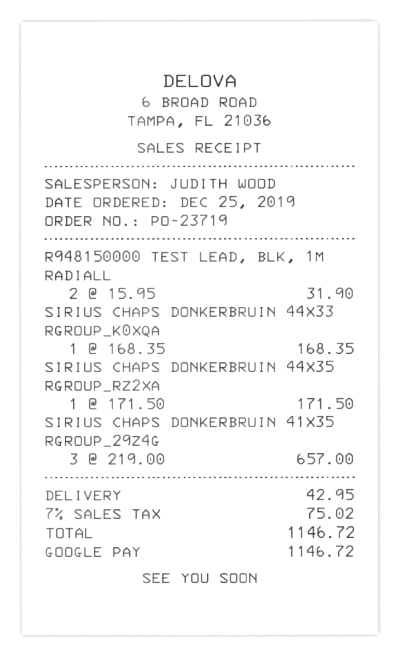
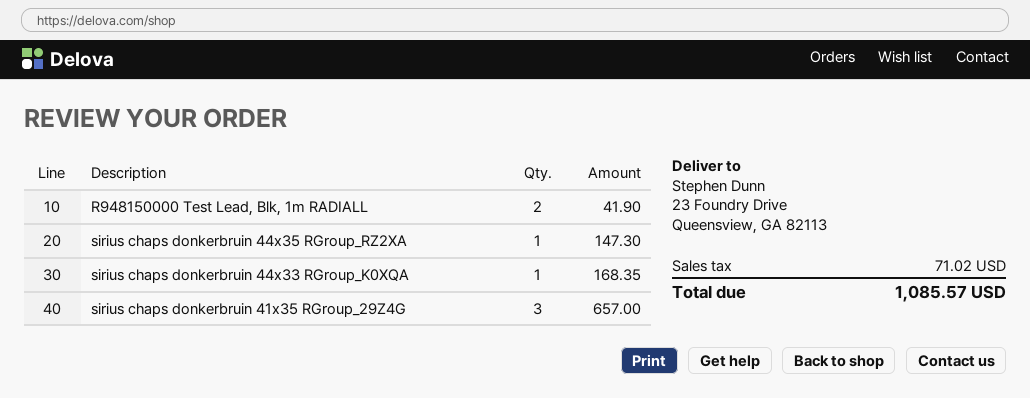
R948150000 TEST LEAD, BLK, 1M RADIALL: 2 for 31.90 -> 2 for 41.90
SIRIUS CHAPS DONKERBRUIN 44X35 RGROUP_RZ2XA: 1 for 171.50 -> 1 for 147.30
shipping: 42.95 -> none
tax: 75.02 -> 71.02
total: 1146.72 -> 1085.57

